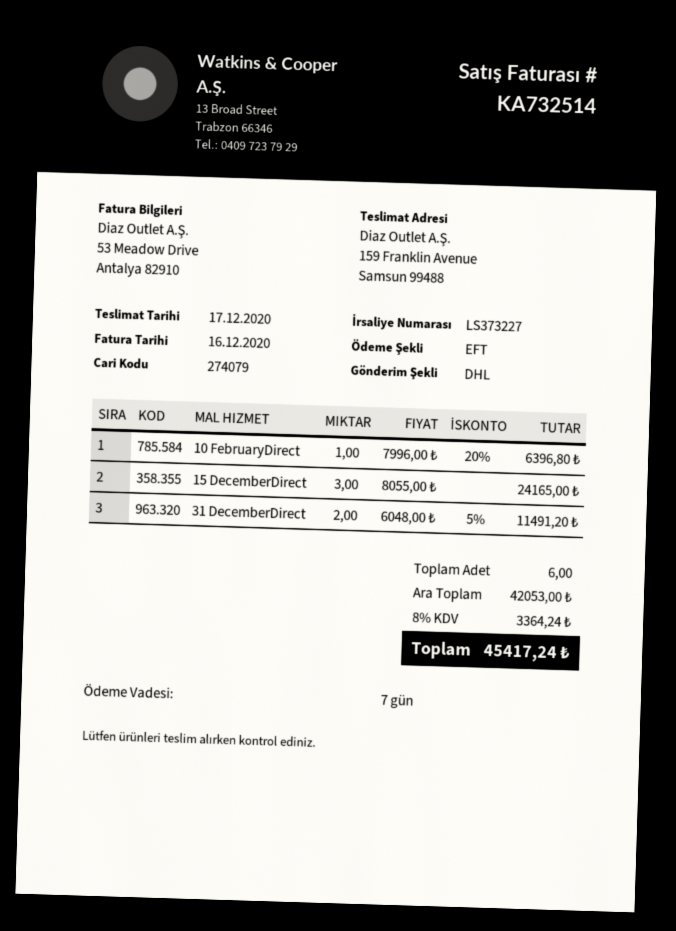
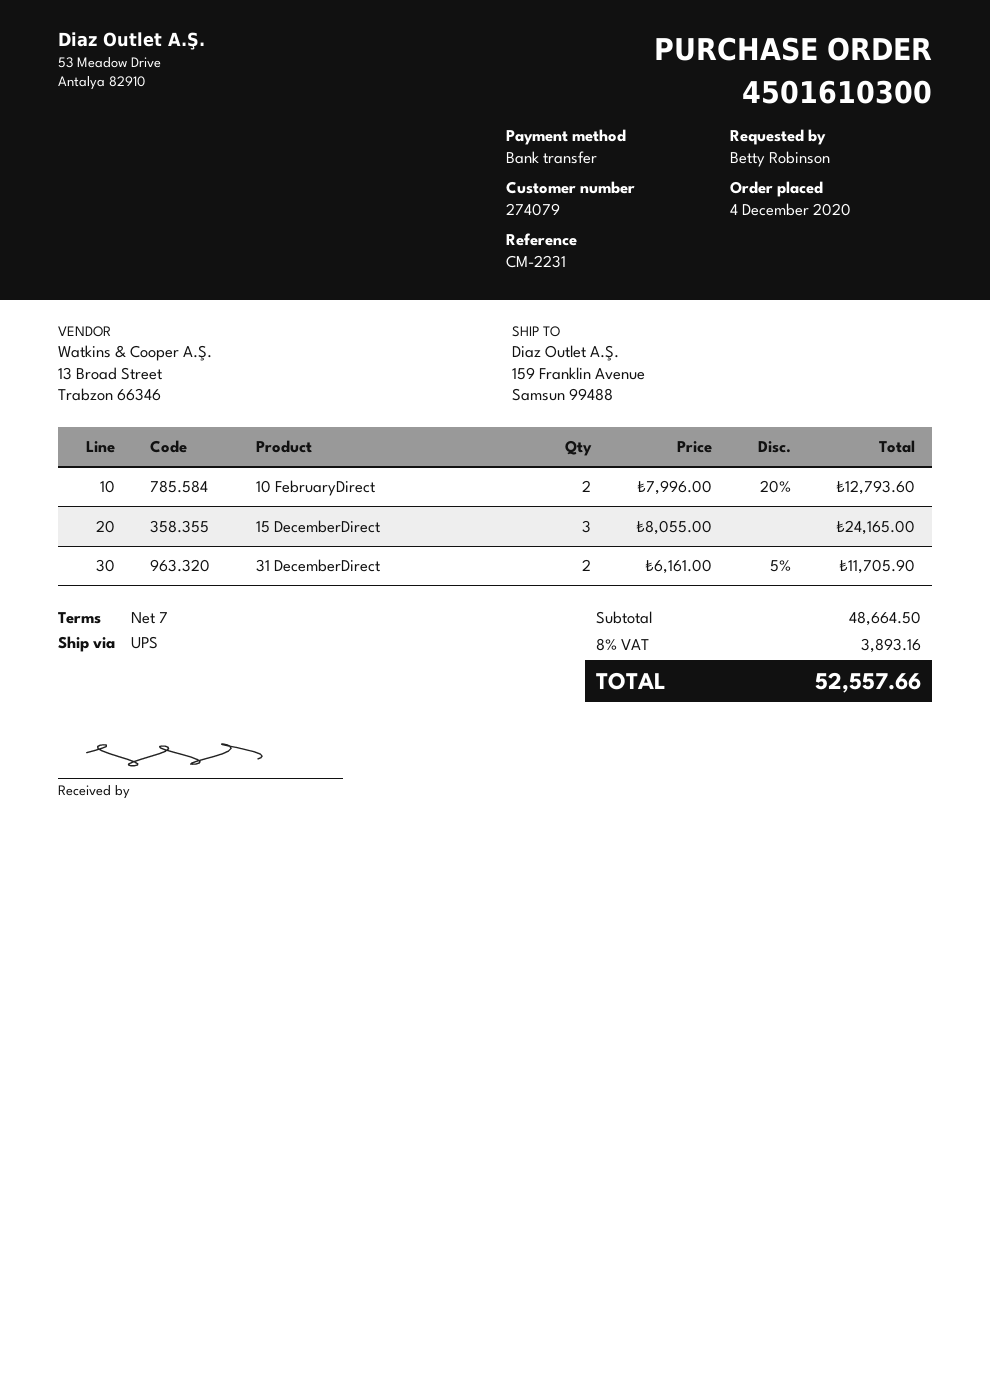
shipping method: DHL -> UPS
10 FebruaryDirect: 1 x 7996.00 - 20% = 6396.80 -> 2 x 7996.00 - 20% = 12793.60
31 DecemberDirect: 2 x 6048.00 - 5% = 11491.20 -> 2 x 6161.00 - 5% = 11705.90
subtotal: 42053.00 -> 48664.50
tax: 8% = 3364.24 -> 8% = 3893.16
total: 45417.24 -> 52557.66

